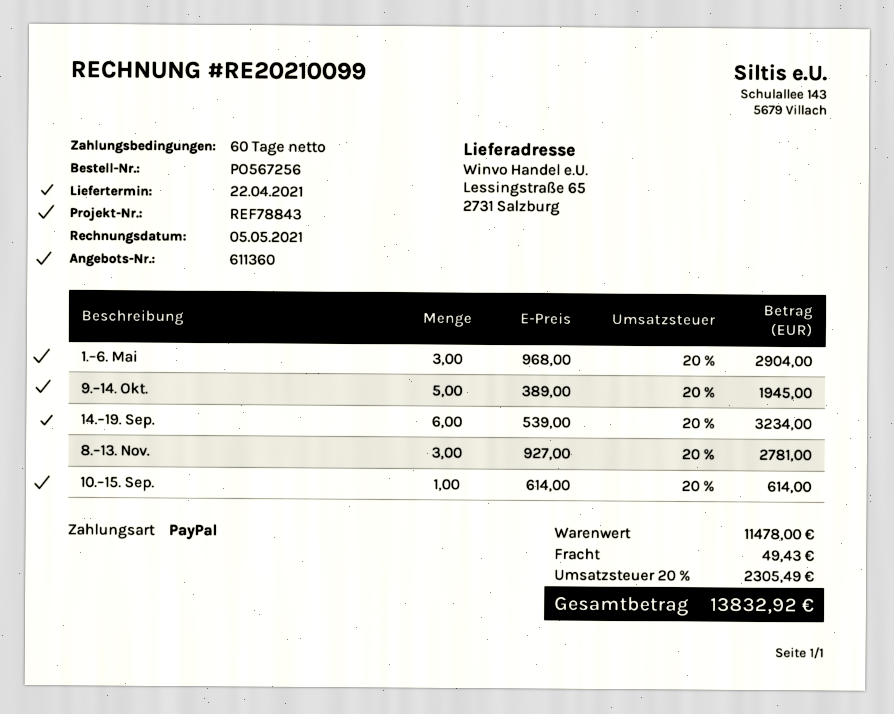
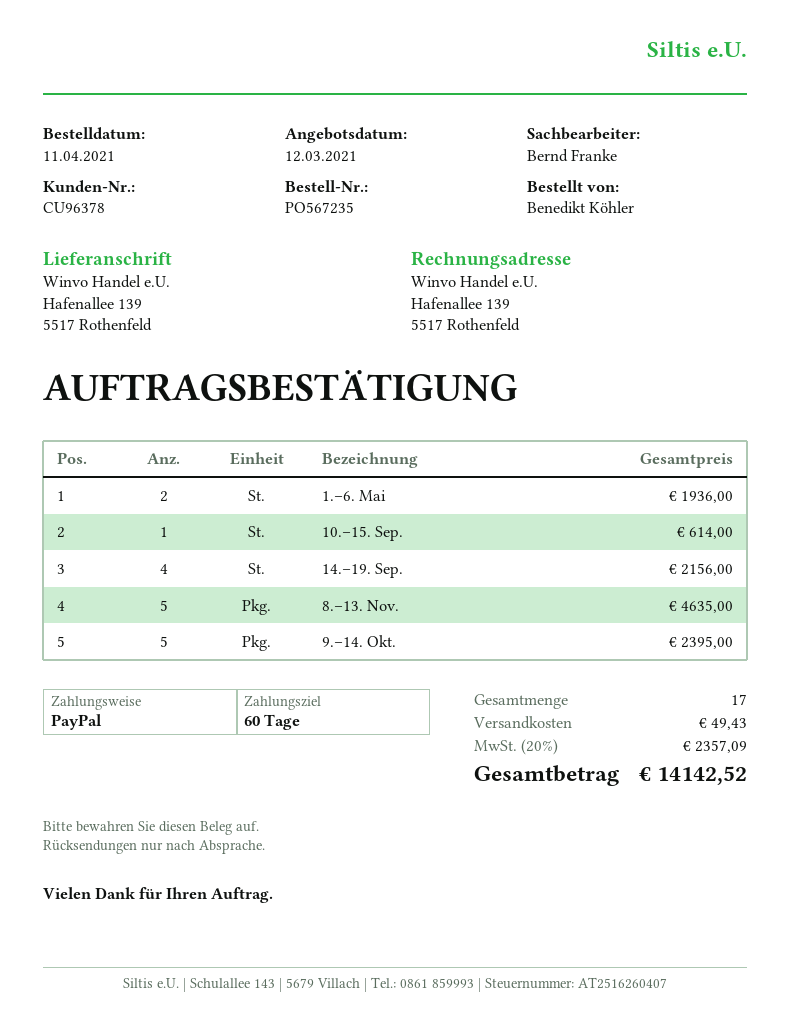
order number: PO567256 -> PO567235
ship to: Lessingstraße 65, 2731 Salzburg -> Hafenallee 139, 5517 Rothenfeld
1.–6. Mai: 3 for 2904.00 -> 2 for 1936.00
9.–14. Okt.: 5 for 1945.00 -> 5 for 2395.00
14.–19. Sep.: 6 for 3234.00 -> 4 for 2156.00
8.–13. Nov.: 3 for 2781.00 -> 5 for 4635.00
tax: 20% = 2305.49 -> 20% = 2357.09
total: 13832.92 -> 14142.52

